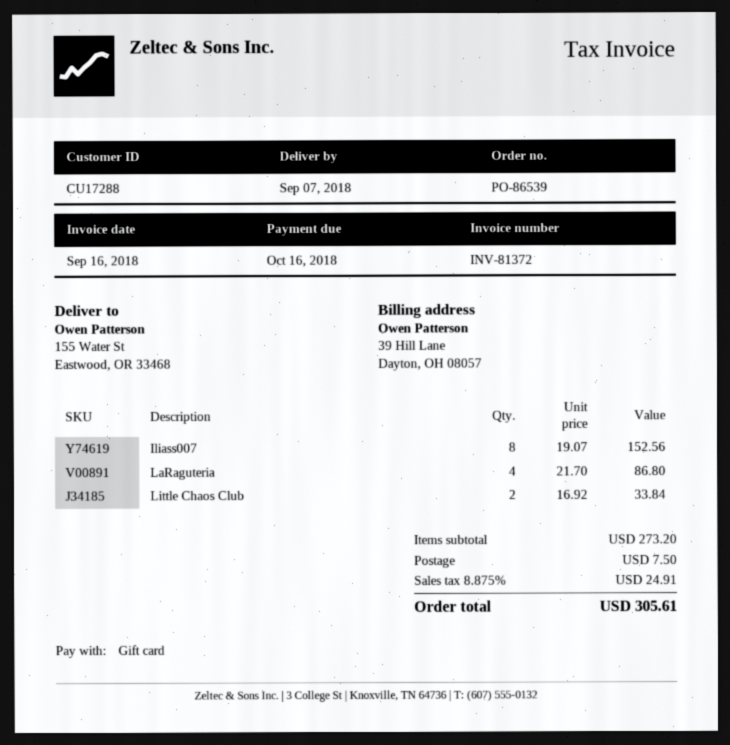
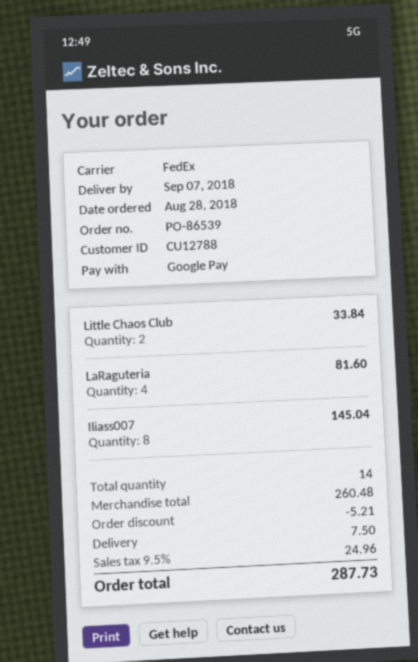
customer number: CU17288 -> CU12788
payment method: gift card -> Google Pay
Iliass007: 8 for 152.56 -> 8 for 145.04
LaRaguteria: 4 for 86.80 -> 4 for 81.60
subtotal: 273.20 -> 260.48
discount: none -> 5.21
tax: 8.875% = 24.91 -> 9.5% = 24.96
total: 305.61 -> 287.73

